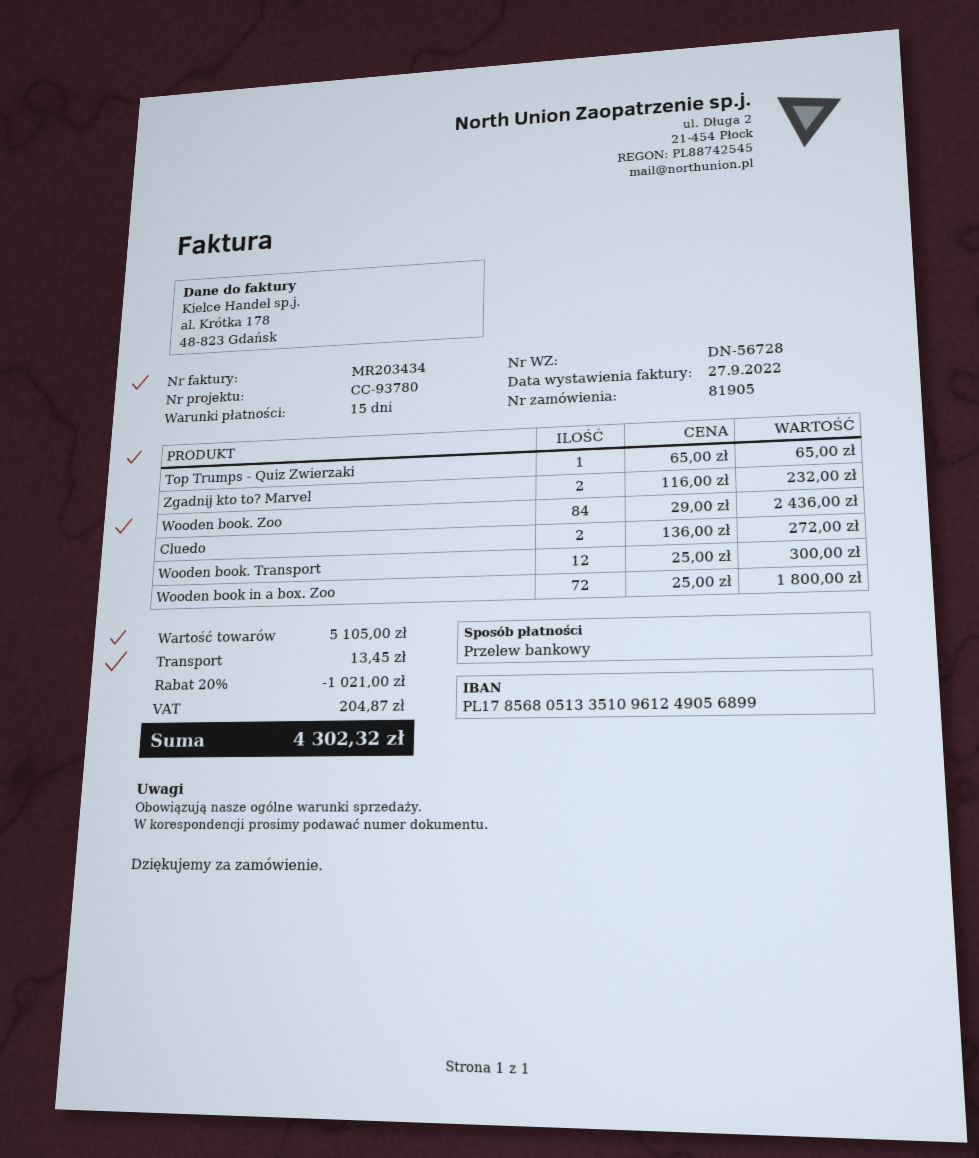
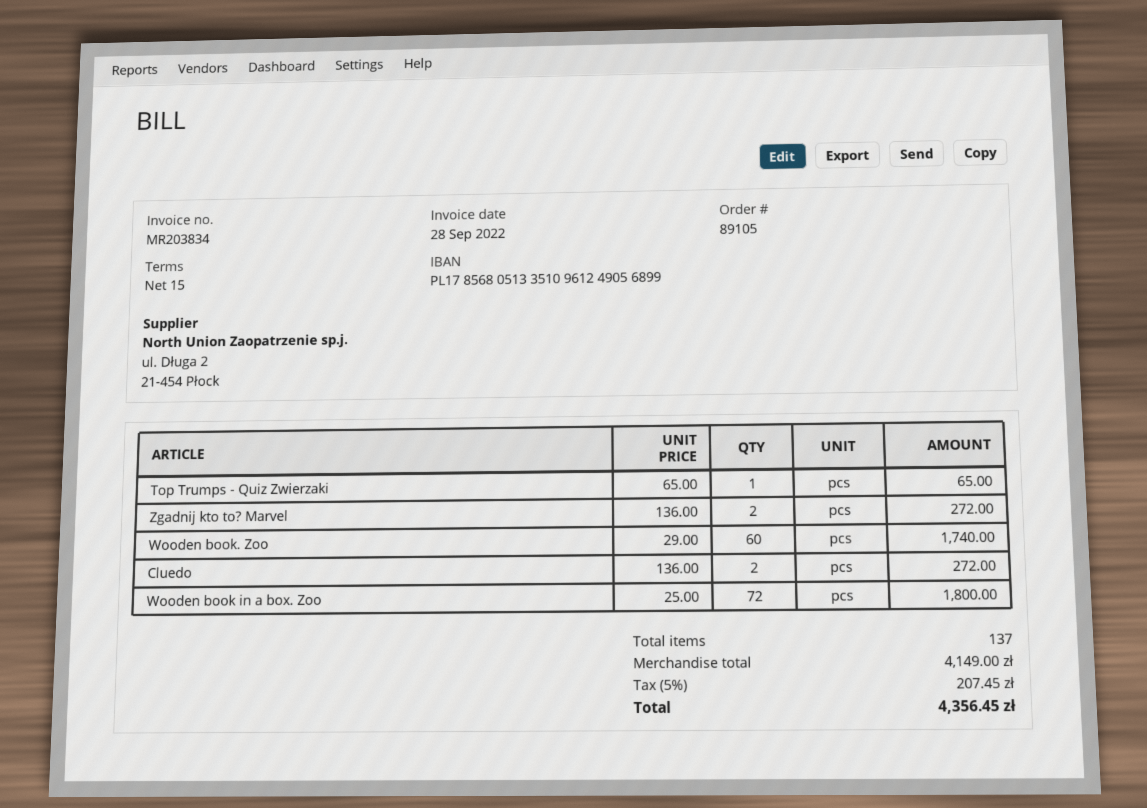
order number: 81905 -> 89105
invoice number: MR203434 -> MR203834
invoice date: 2022-09-27 -> 2022-09-28
Zgadnij kto to? Marvel: 2 x 116.00 = 232.00 -> 2 x 136.00 = 272.00
Wooden book. Zoo: 84 x 29.00 = 2436.00 -> 60 x 29.00 = 1740.00
Wooden book. Transport: 12 x 25.00 = 300.00 -> none
subtotal: 5105.00 -> 4149.00
discount: 20% = 1021.00 -> none
shipping: 13.45 -> none
tax: 204.87 -> 207.45
total: 4302.32 -> 4356.45

